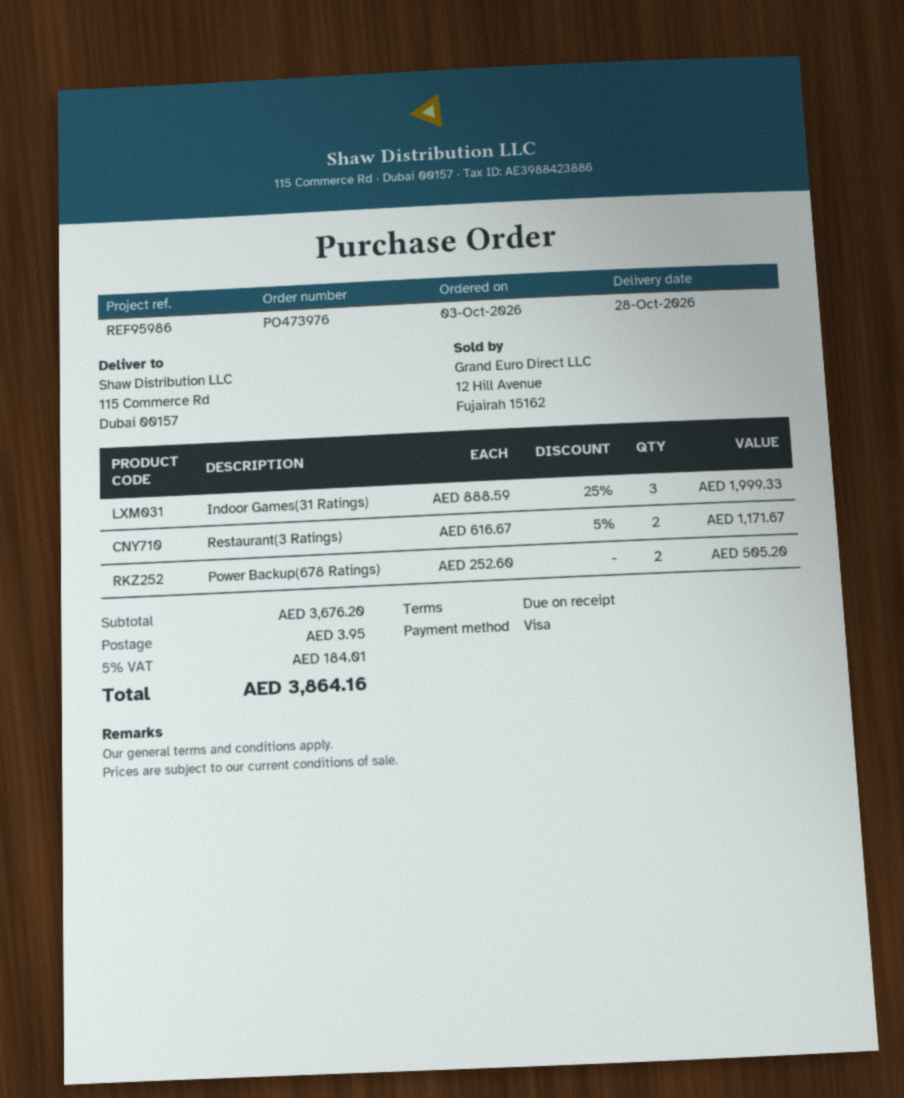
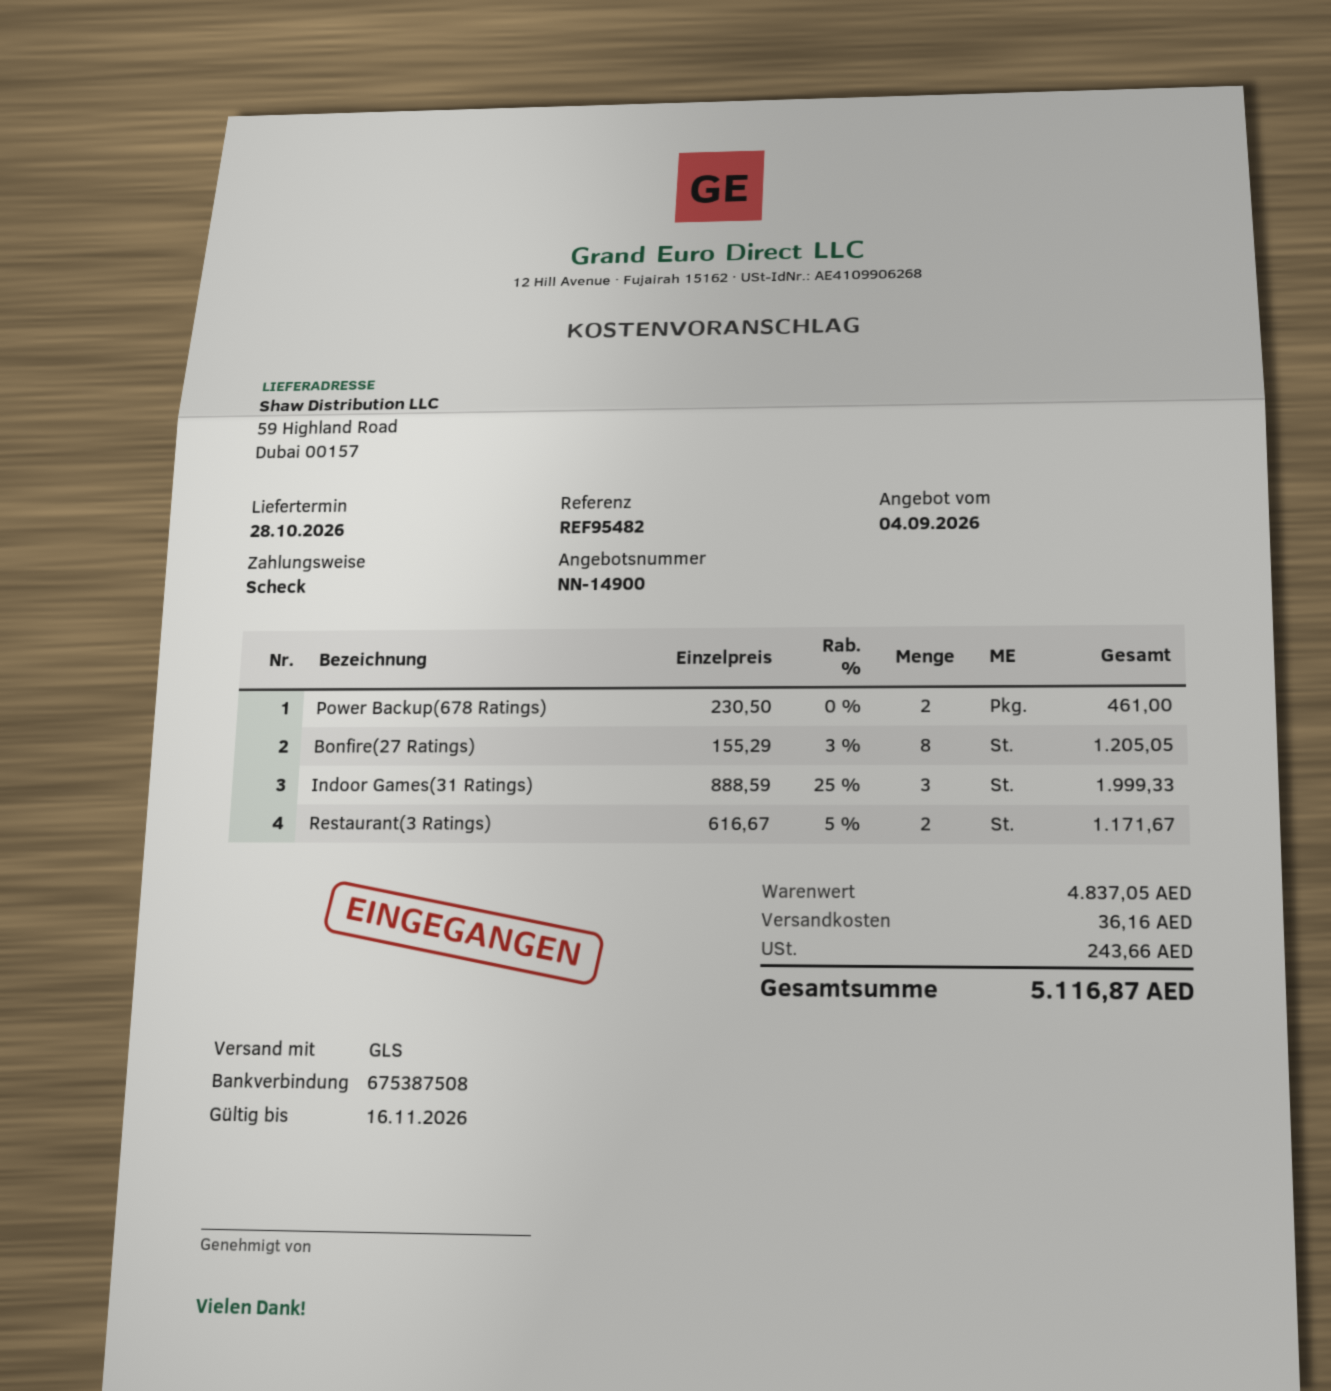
reference: REF95986 -> REF95482
payment method: Visa -> cheque
ship to: 115 Commerce Rd, Dubai 00157 -> 59 Highland Road, Dubai 00157
Power Backup(678 Ratings): 2 x 252.60 = 505.20 -> 2 x 230.50 = 461.00
Bonfire(27 Ratings): none -> 8 x 155.29 - 3% = 1205.05
subtotal: 3676.20 -> 4837.05
shipping: 3.95 -> 36.16
tax: 184.01 -> 243.66
total: 3864.16 -> 5116.87

